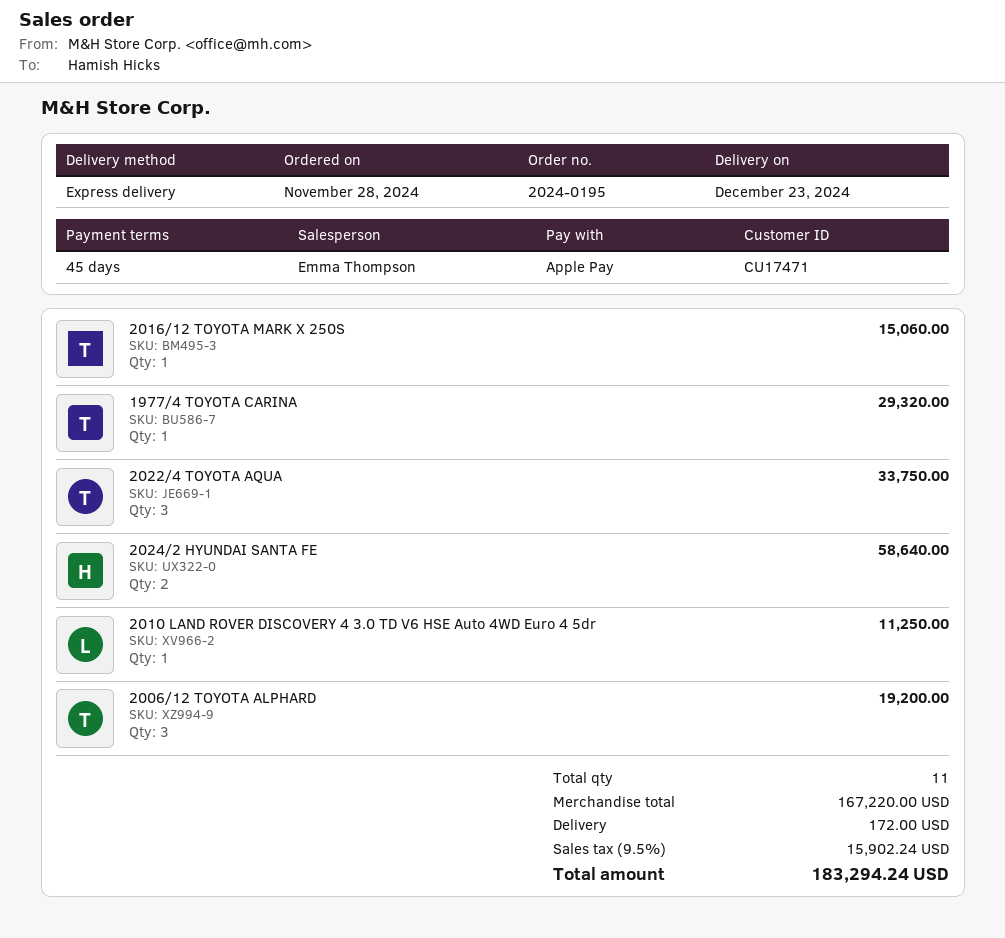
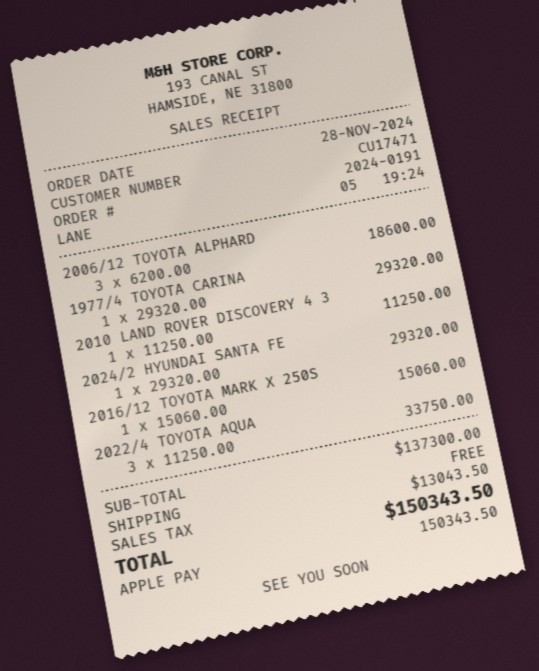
order number: 2024-0195 -> 2024-0191
2024/2 HYUNDAI SANTA FE: 2 for 58640.00 -> 1 for 29320.00
2006/12 TOYOTA ALPHARD: 3 for 19200.00 -> 3 for 18600.00
subtotal: 167220.00 -> 137300.00
shipping: 172.00 -> 0.00
tax: 15902.24 -> 13043.50
total: 183294.24 -> 150343.50

